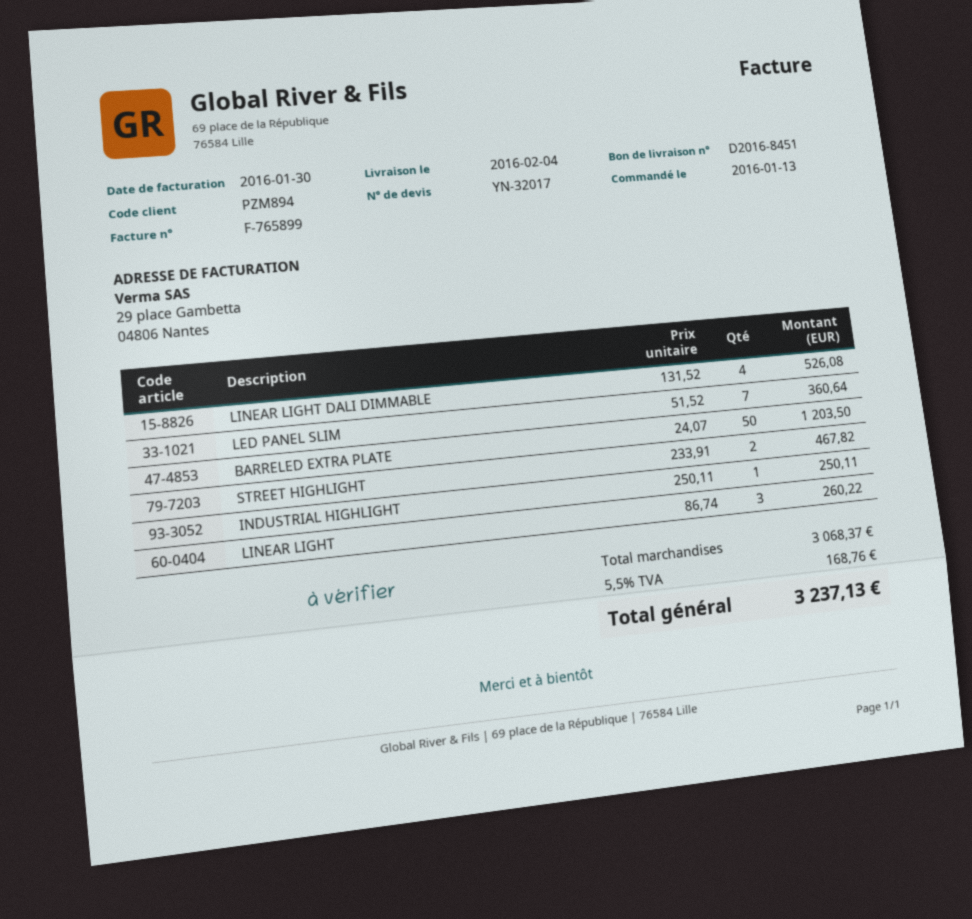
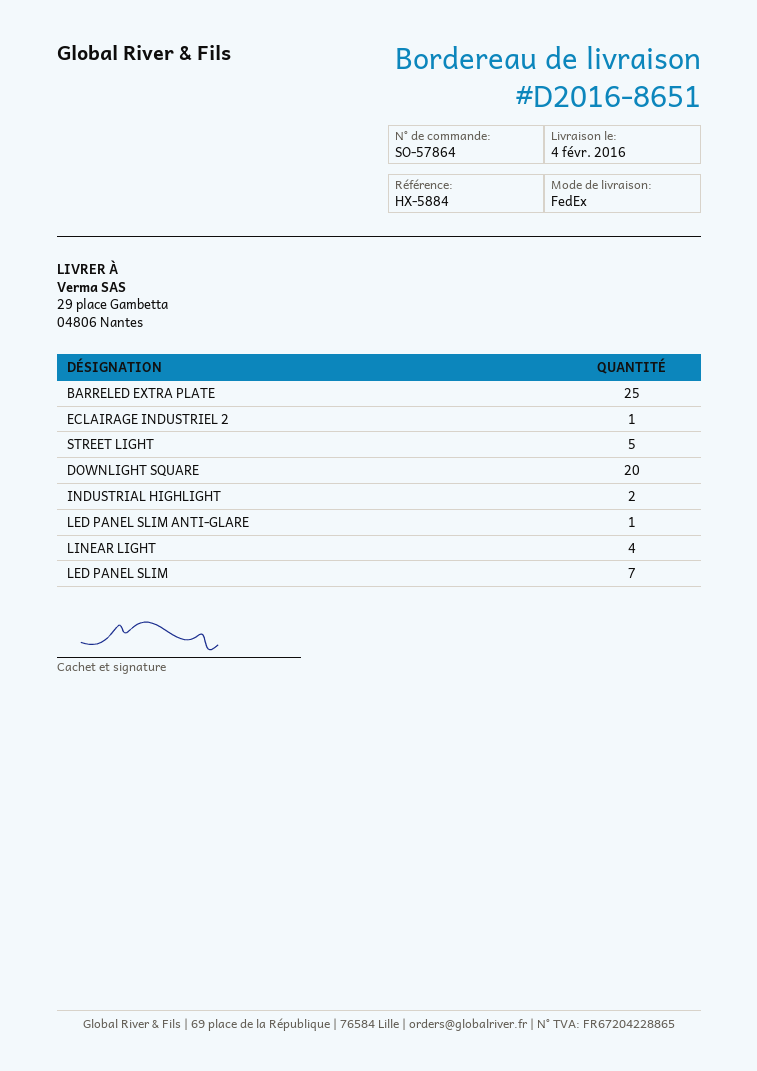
delivery note number: D2016-8451 -> D2016-8651
LINEAR LIGHT DALI DIMMABLE: 4 -> none
BARRELED EXTRA PLATE: 50 -> 25
STREET HIGHLIGHT: 2 -> none
INDUSTRIAL HIGHLIGHT: 1 -> 2
LINEAR LIGHT: 3 -> 4
ECLAIRAGE INDUSTRIEL 2: none -> 1
STREET LIGHT: none -> 5
DOWNLIGHT SQUARE: none -> 20
LED PANEL SLIM ANTI-GLARE: none -> 1

